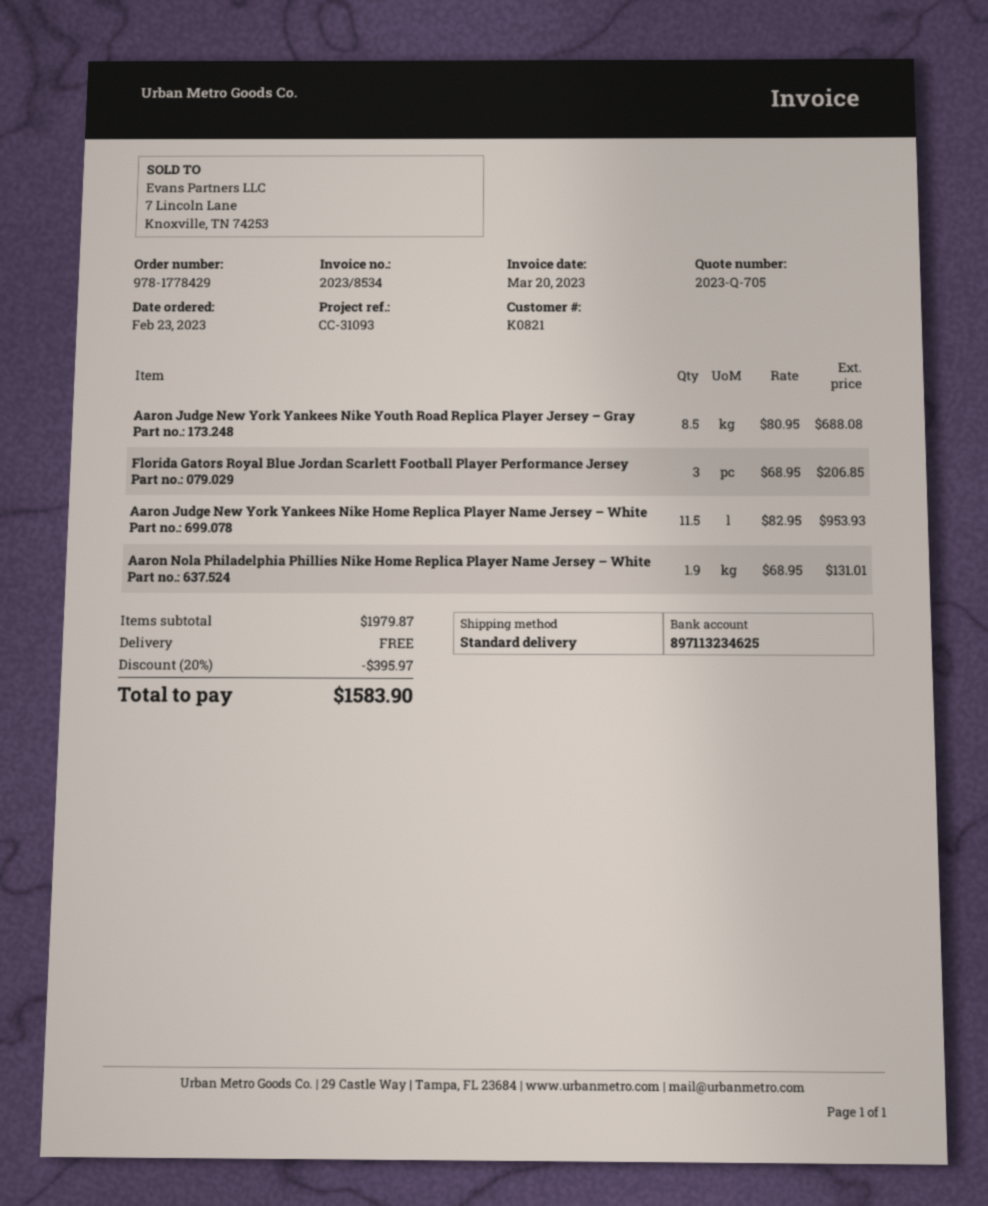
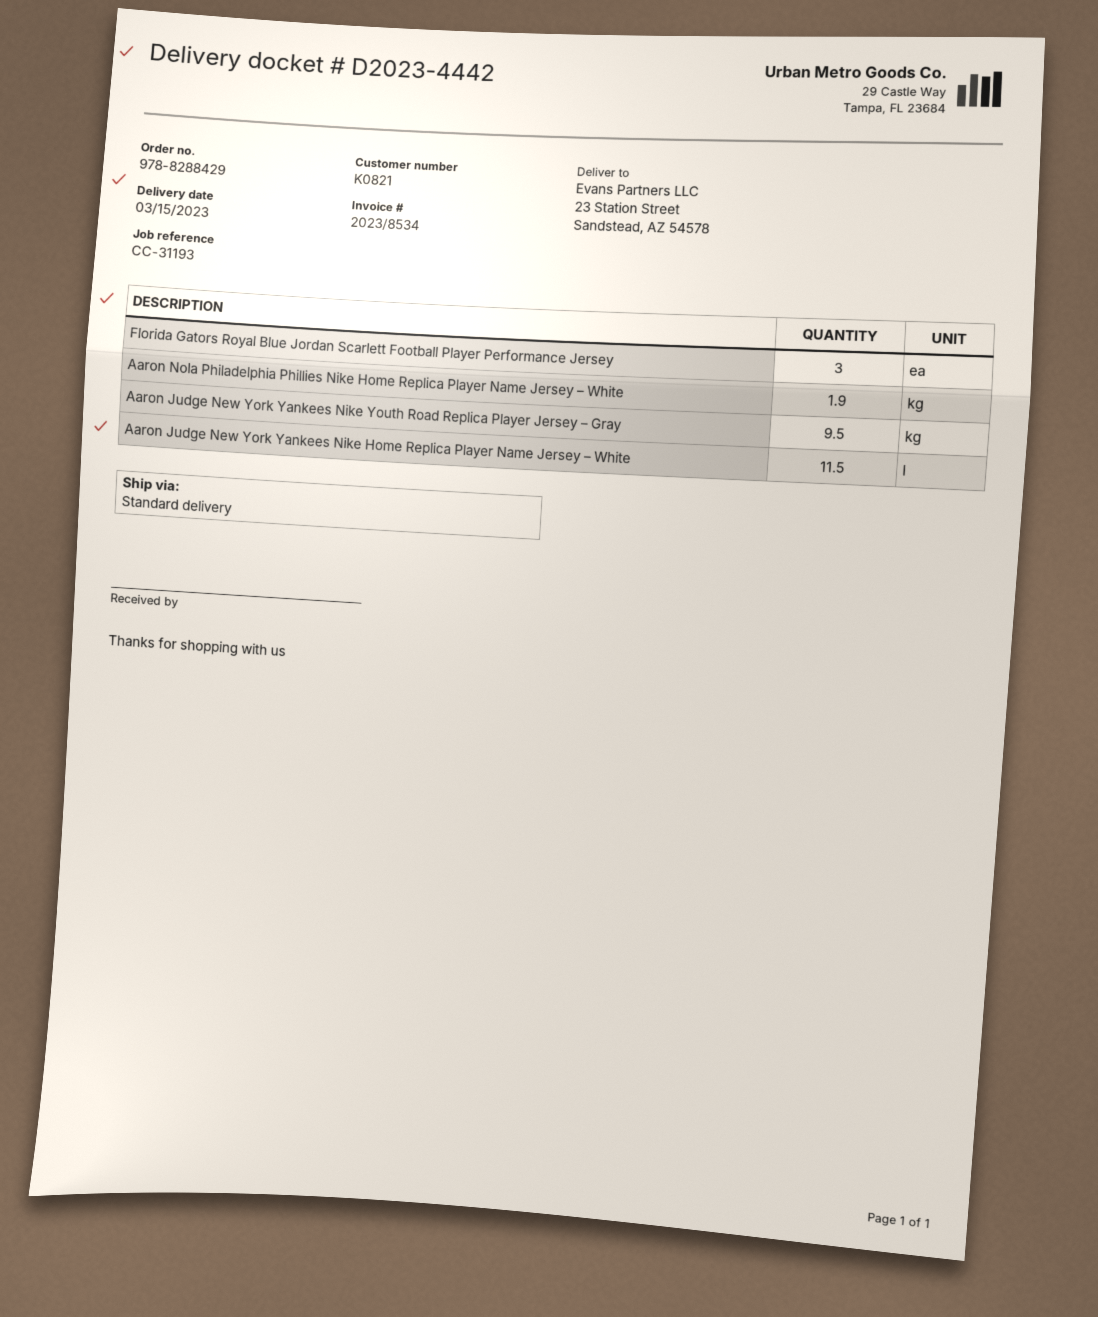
order number: 978-1778429 -> 978-8288429
reference: CC-31093 -> CC-31193
Aaron Judge New York Yankees Nike Youth Road Replica Player Jersey – Gray: 8.5 -> 9.5

